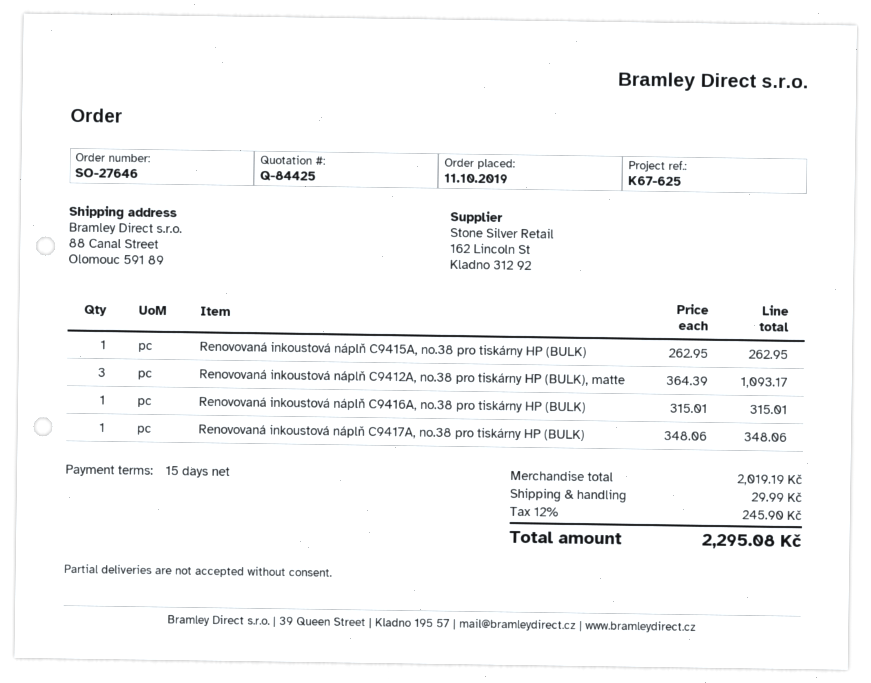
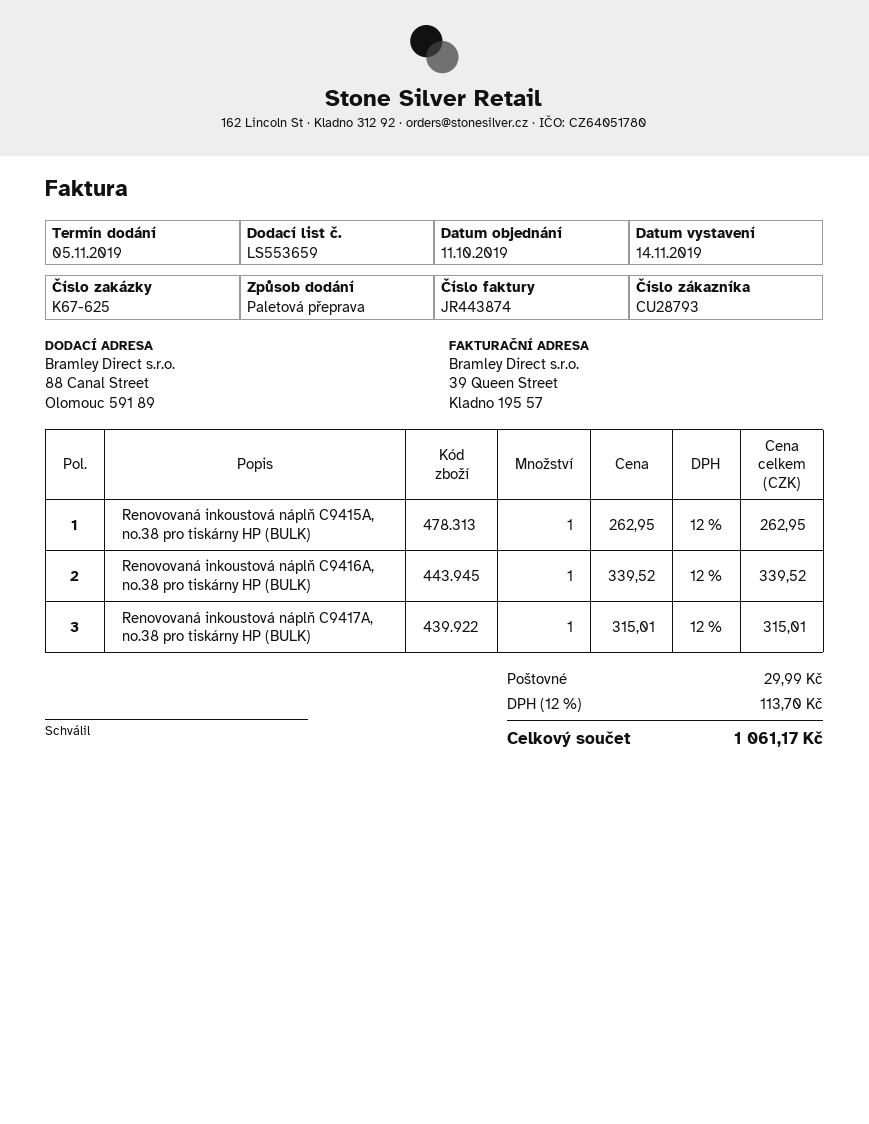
Renovovaná inkoustová náplň C9412A, no.38 pro tiskárny HP (BULK), matte: 3 x 364.39 = 1093.17 -> none
Renovovaná inkoustová náplň C9416A, no.38 pro tiskárny HP (BULK): 1 x 315.01 = 315.01 -> 1 x 339.52 = 339.52
Renovovaná inkoustová náplň C9417A, no.38 pro tiskárny HP (BULK): 1 x 348.06 = 348.06 -> 1 x 315.01 = 315.01
tax: 12% = 245.90 -> 12% = 113.70
total: 2295.08 -> 1061.17

